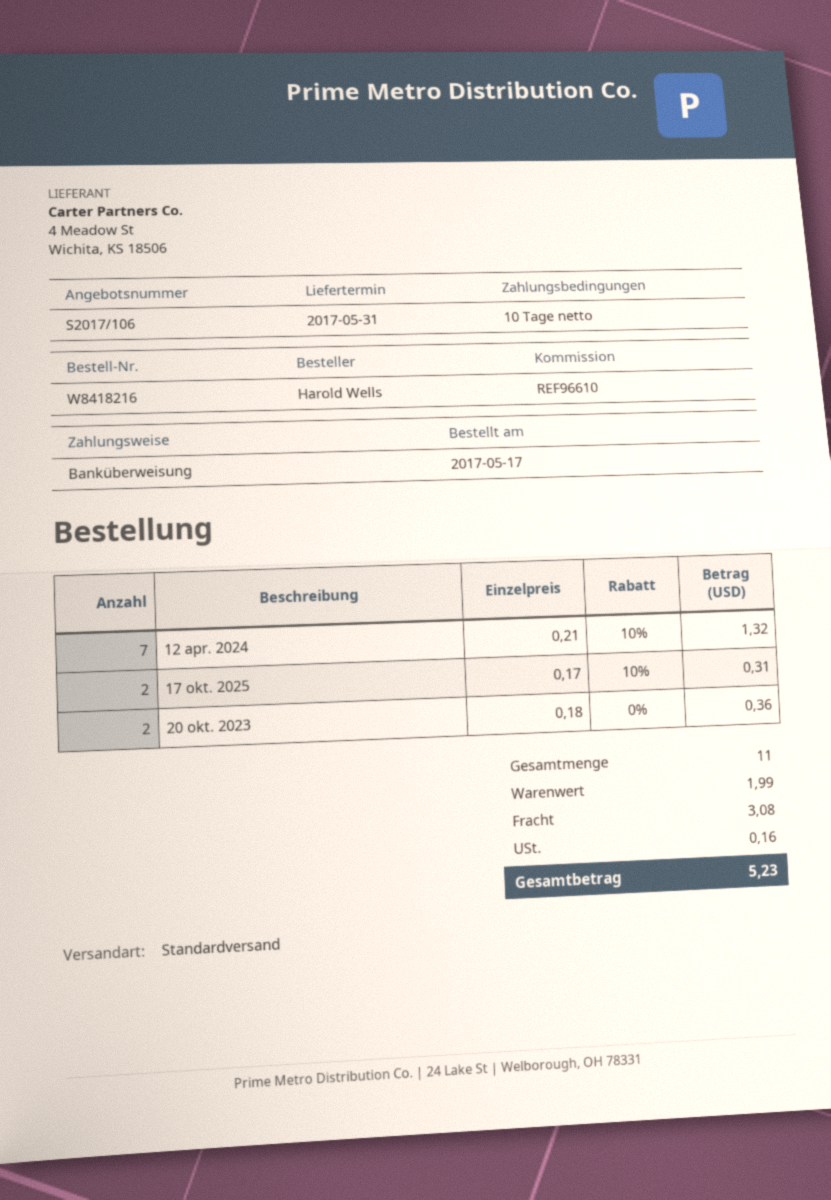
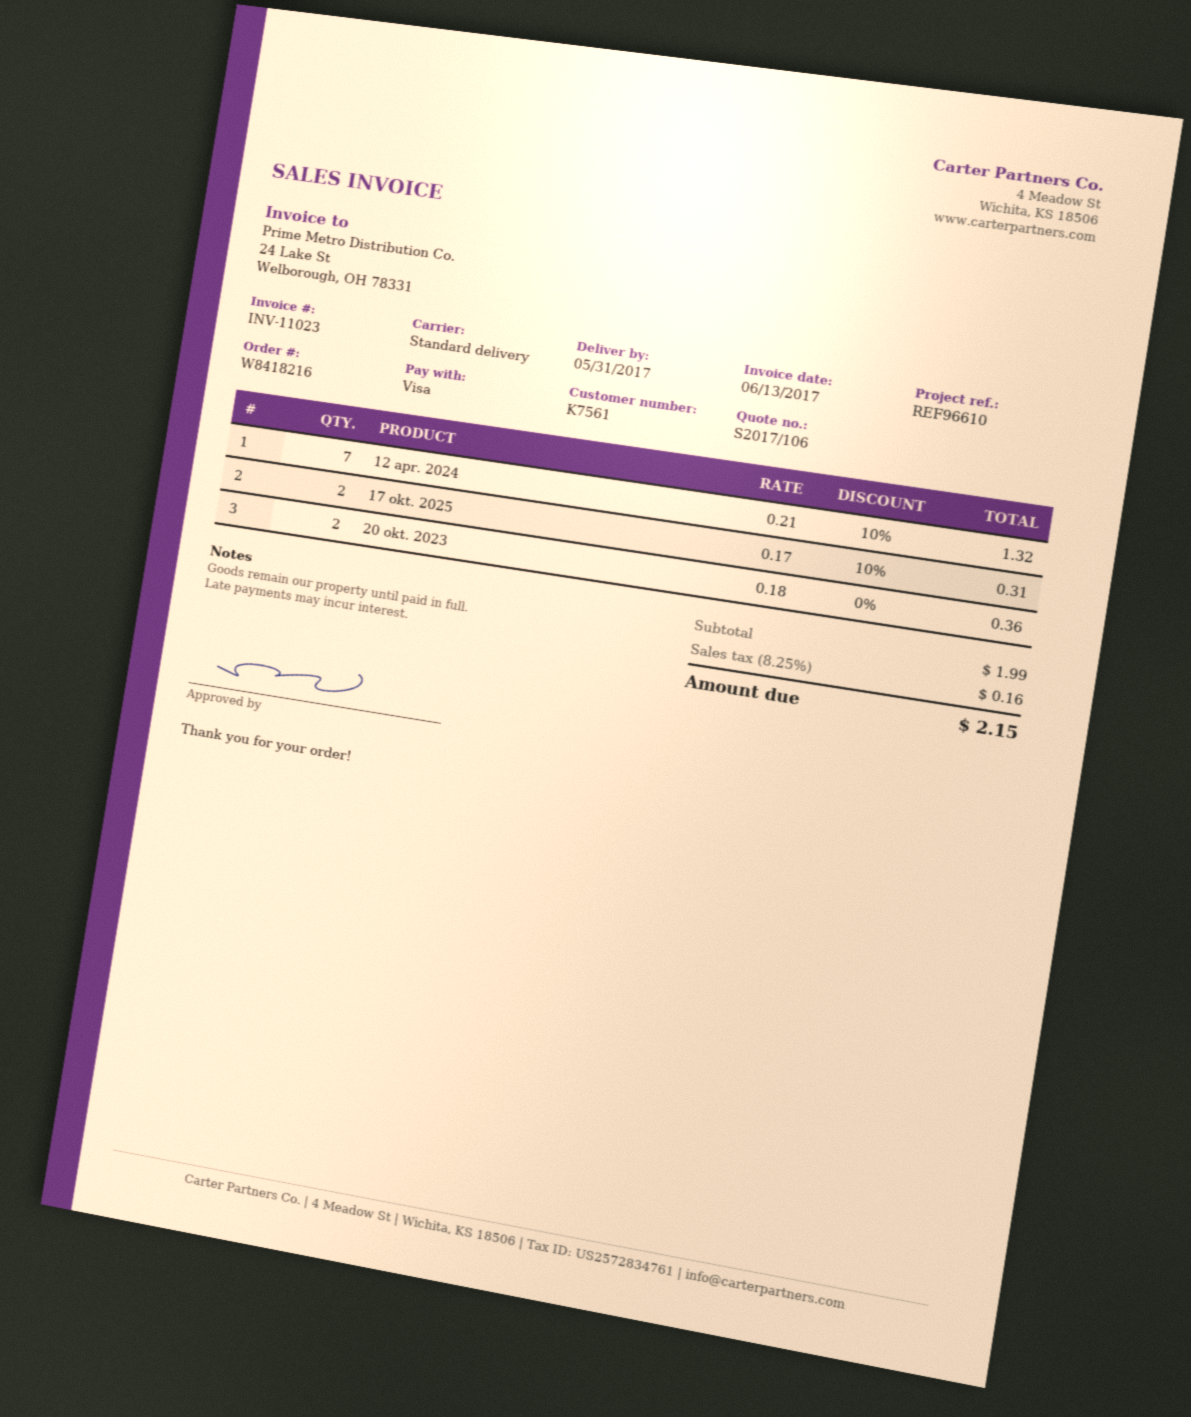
payment method: bank transfer -> Visa
shipping: 3.08 -> none
total: 5.23 -> 2.15

